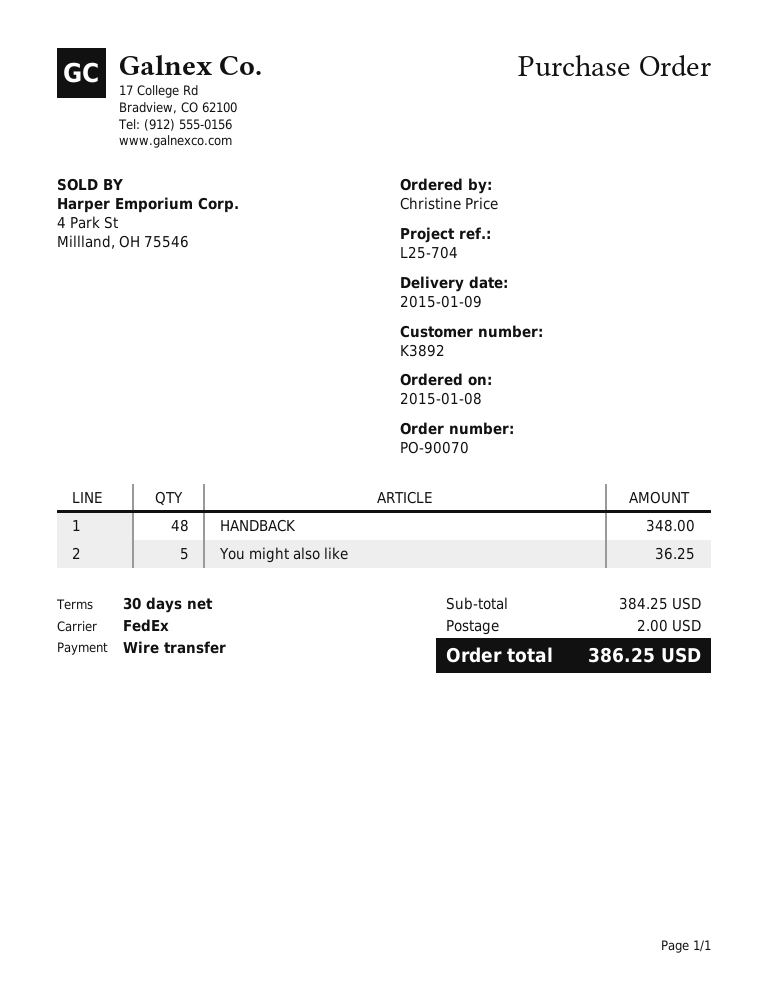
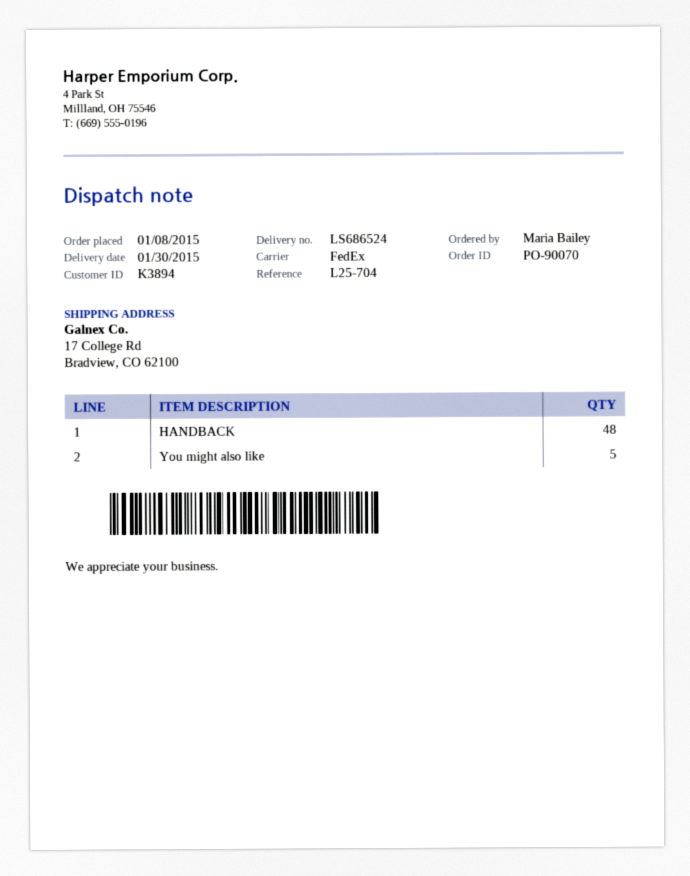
delivery date: 2015-01-09 -> 2015-01-30
customer number: K3892 -> K3894
ordered by: Christine Price -> Maria Bailey

